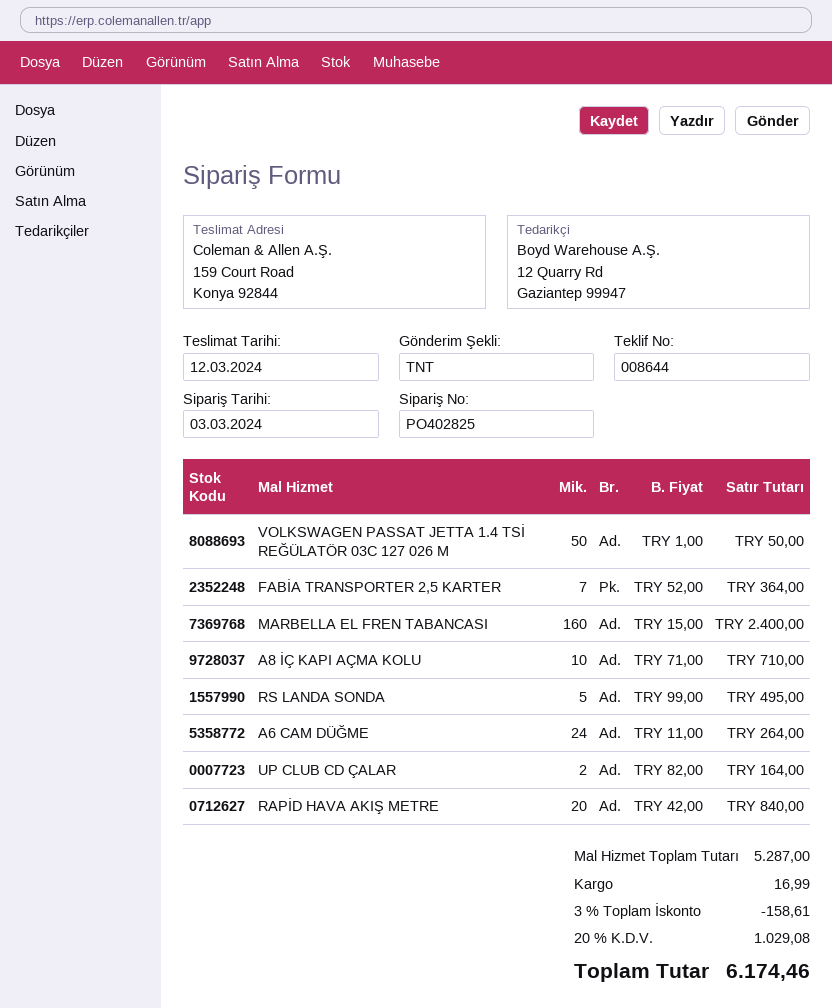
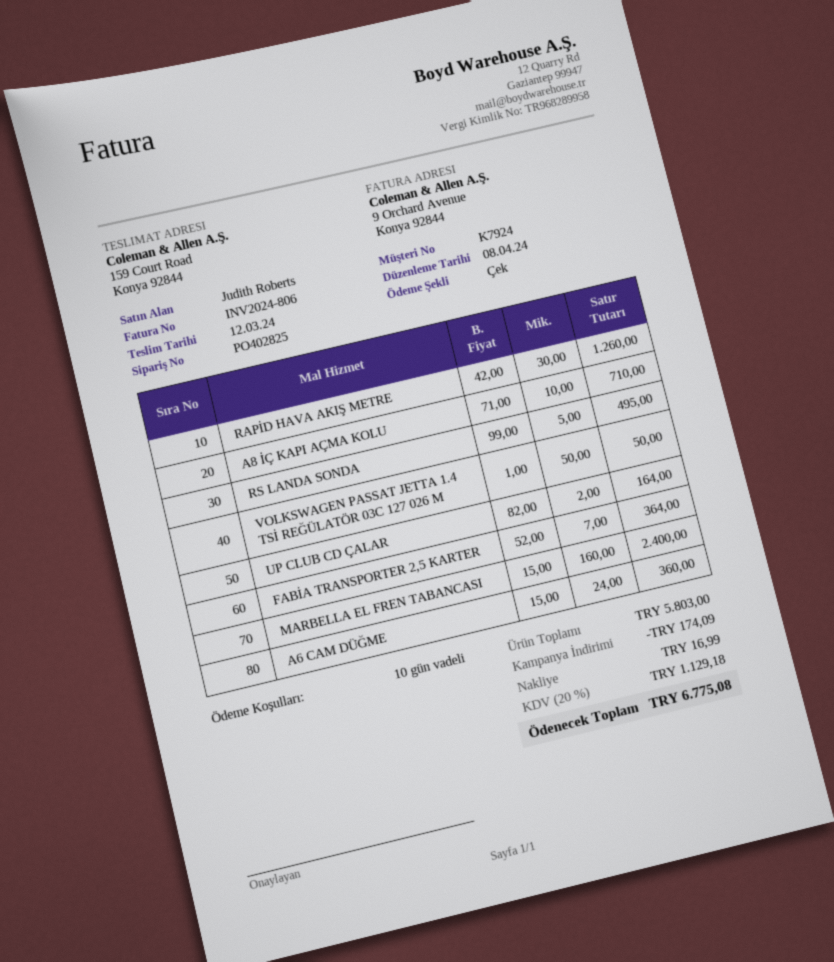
A6 CAM DÜĞME: 24 x 11.00 = 264.00 -> 24 x 15.00 = 360.00
RAPİD HAVA AKIŞ METRE: 20 x 42.00 = 840.00 -> 30 x 42.00 = 1260.00
subtotal: 5287.00 -> 5803.00
discount: 158.61 -> 174.09
tax: 20% = 1029.08 -> 20% = 1129.18
total: 6174.46 -> 6775.08

